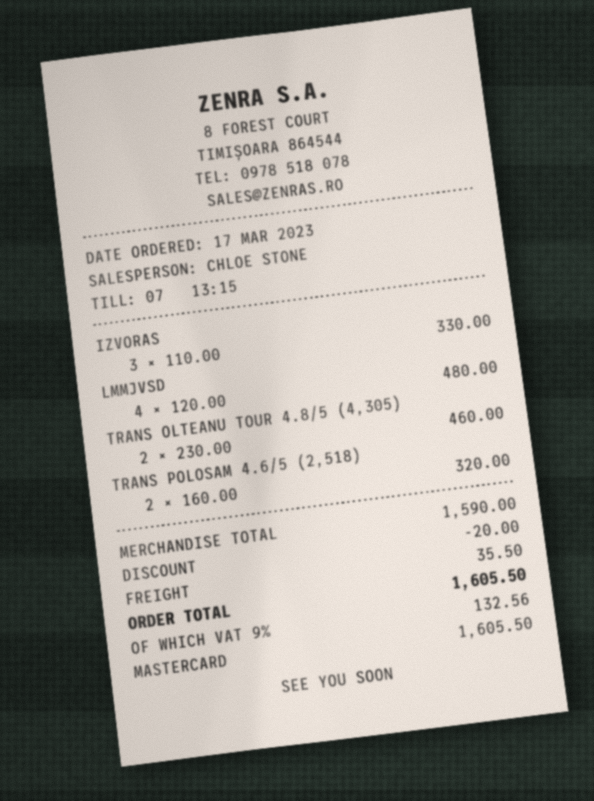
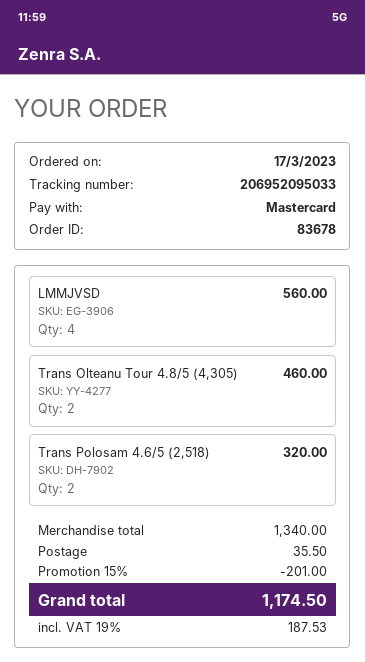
IZVORAS: 3 for 330.00 -> none
LMMJVSD: 4 for 480.00 -> 4 for 560.00
subtotal: 1590.00 -> 1340.00
discount: 20.00 -> 201.00
tax: 9% = 132.56 -> 19% = 187.53
total: 1605.50 -> 1174.50

